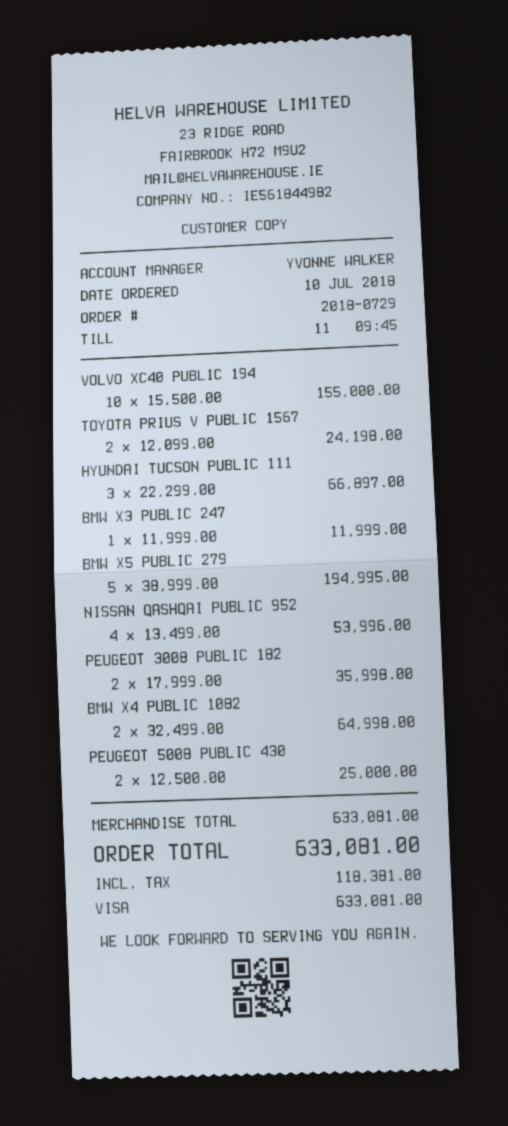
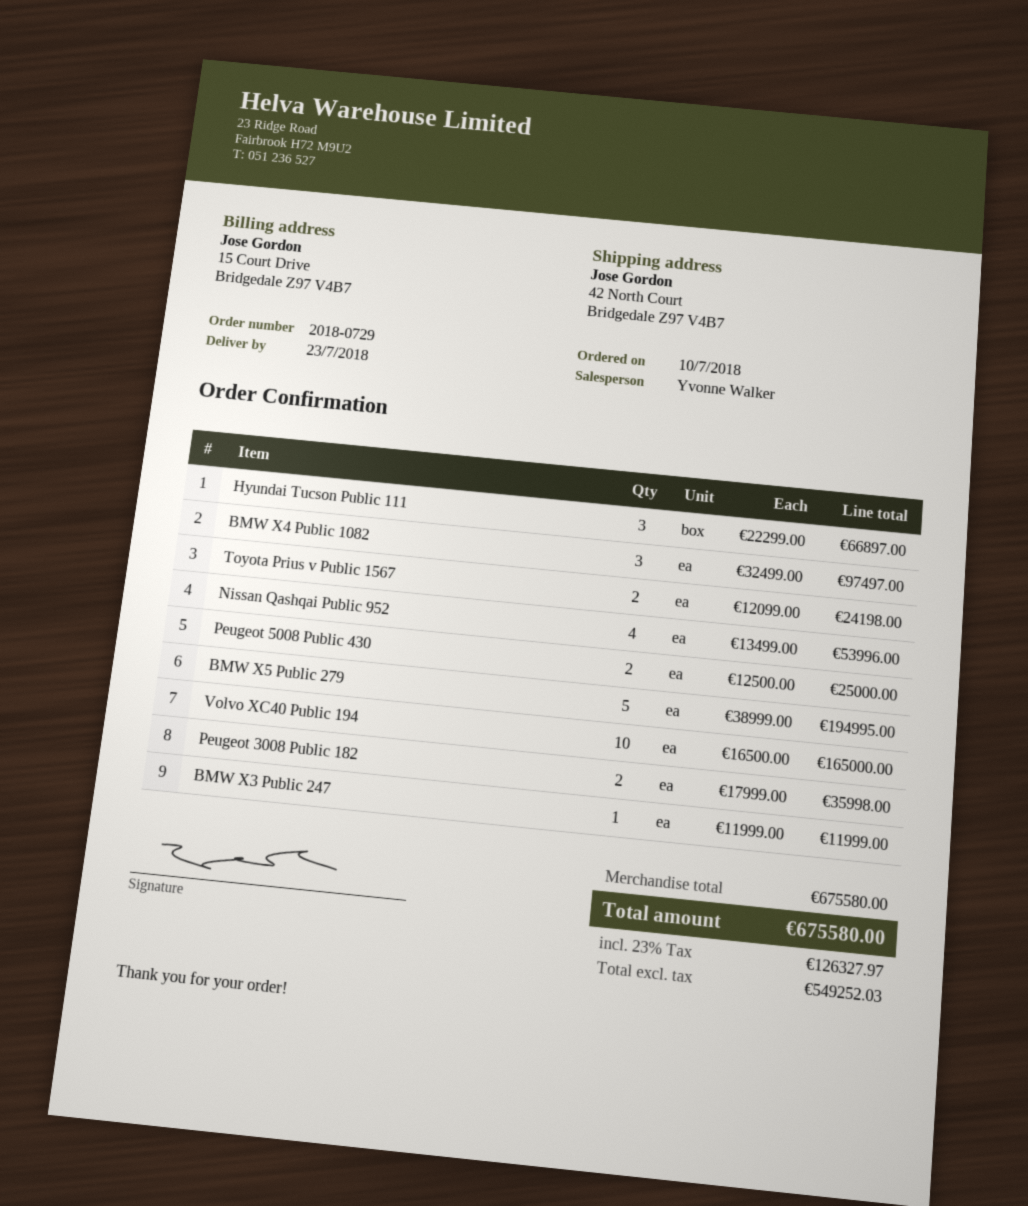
VOLVO XC40 PUBLIC 194: 10 x 15500.00 = 155000.00 -> 10 x 16500.00 = 165000.00
BMW X4 PUBLIC 1082: 2 x 32499.00 = 64998.00 -> 3 x 32499.00 = 97497.00
subtotal: 633081.00 -> 675580.00
tax: 118381.00 -> 126327.97
total: 633081.00 -> 675580.00

